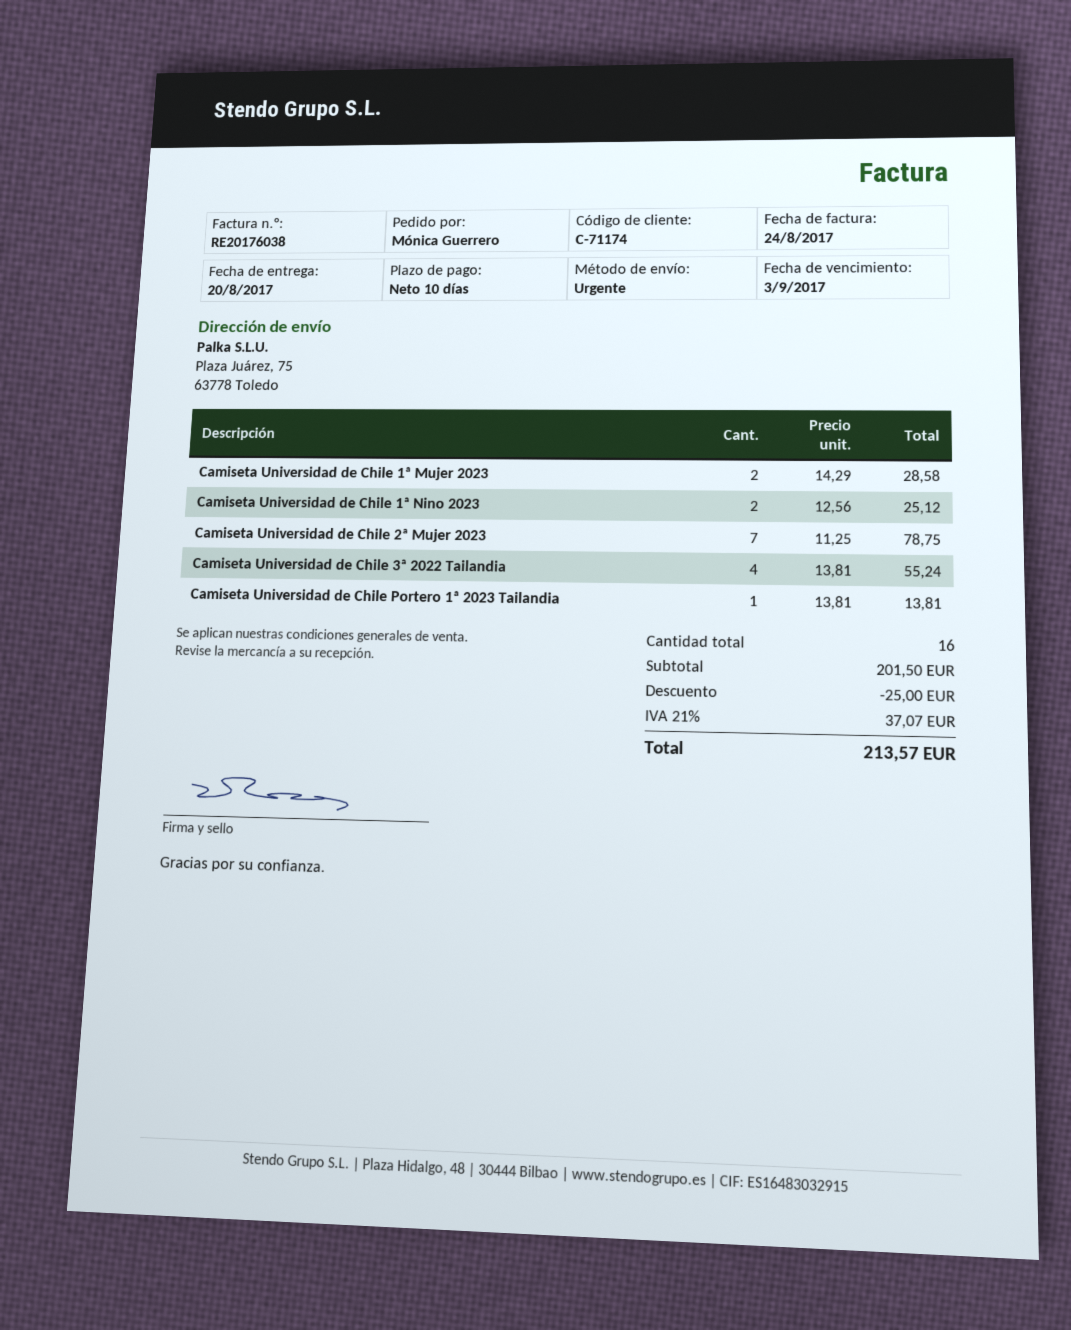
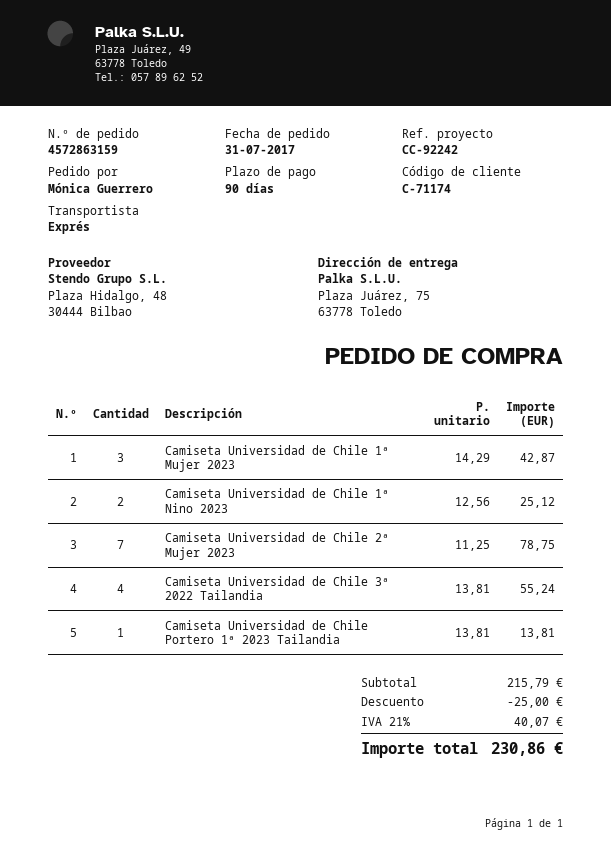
payment terms: 10 days -> 90 days
Camiseta Universidad de Chile 1ª Mujer 2023: 2 x 14.29 = 28.58 -> 3 x 14.29 = 42.87
subtotal: 201.50 -> 215.79
tax: 21% = 37.07 -> 21% = 40.07
total: 213.57 -> 230.86

